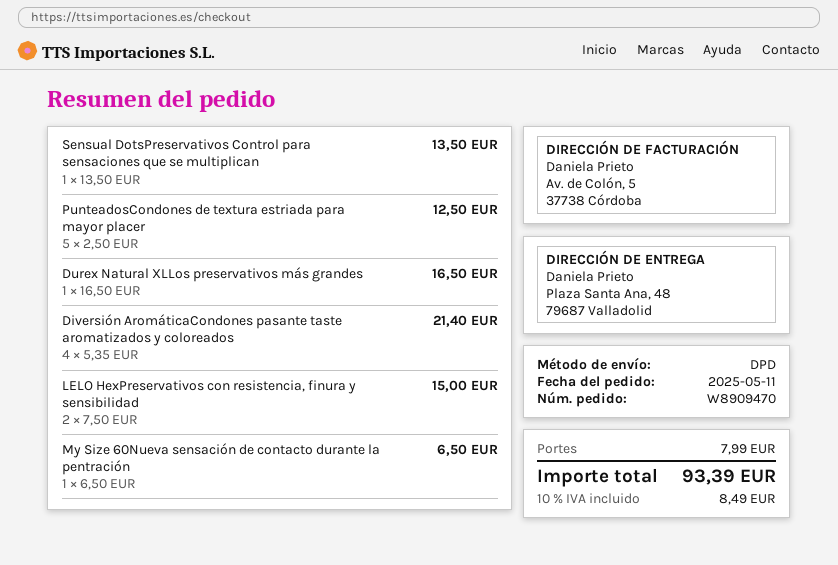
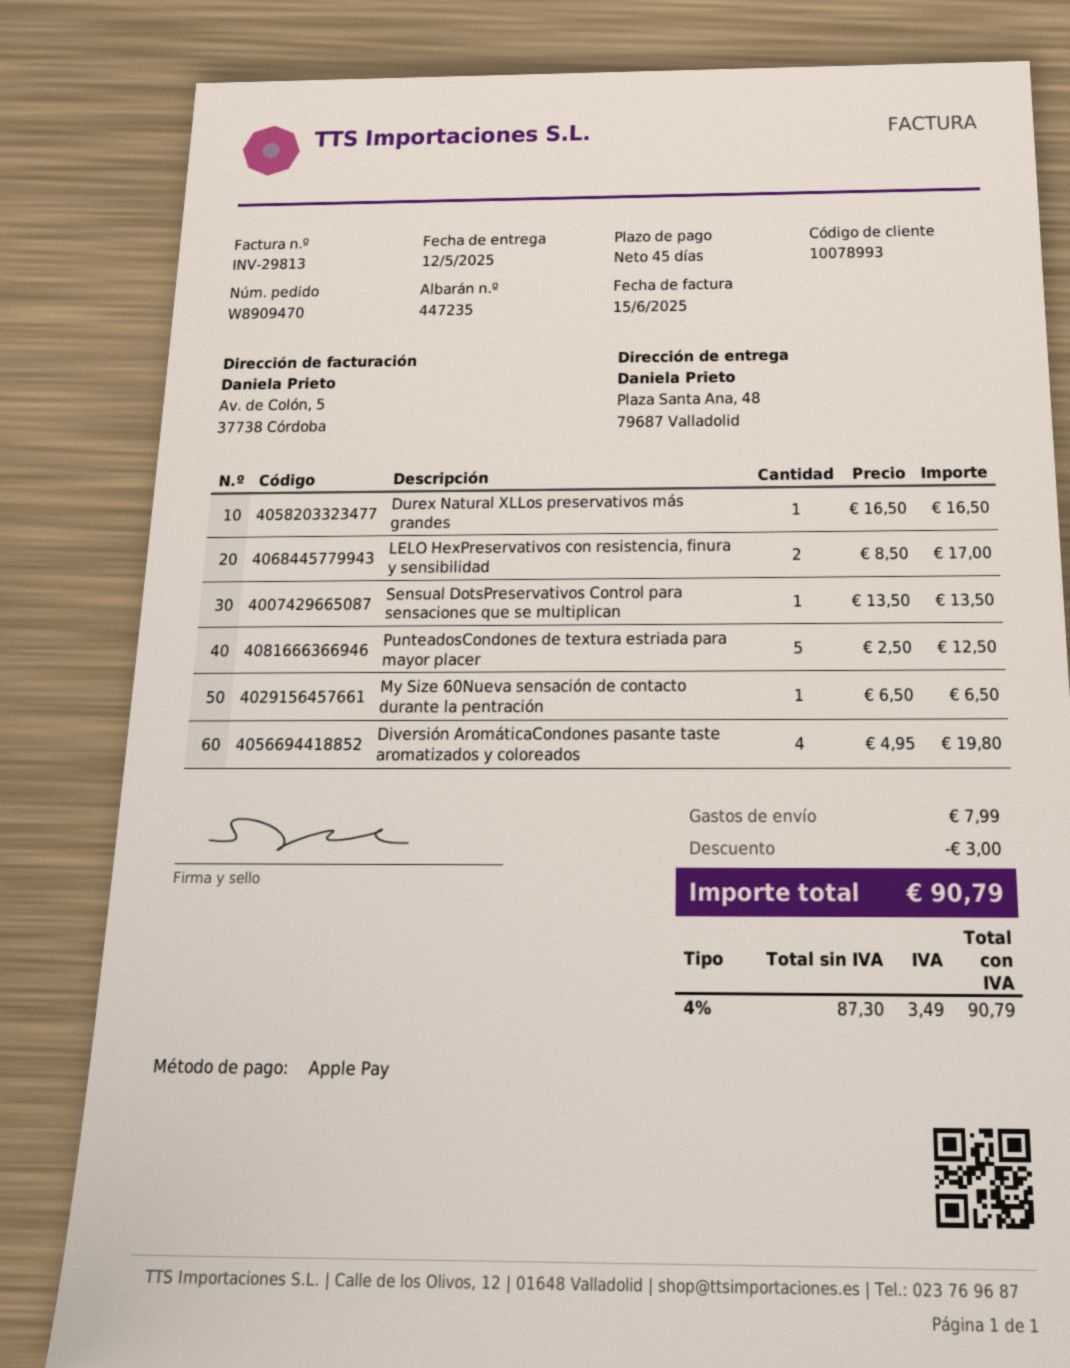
Diversión AromáticaCondones pasante taste aromatizados y coloreados: 4 x 5.35 = 21.40 -> 4 x 4.95 = 19.80
LELO HexPreservativos con resistencia, finura y sensibilidad: 2 x 7.50 = 15.00 -> 2 x 8.50 = 17.00
discount: none -> 3.00
tax: 10% = 8.49 -> 4% = 3.49
total: 93.39 -> 90.79

